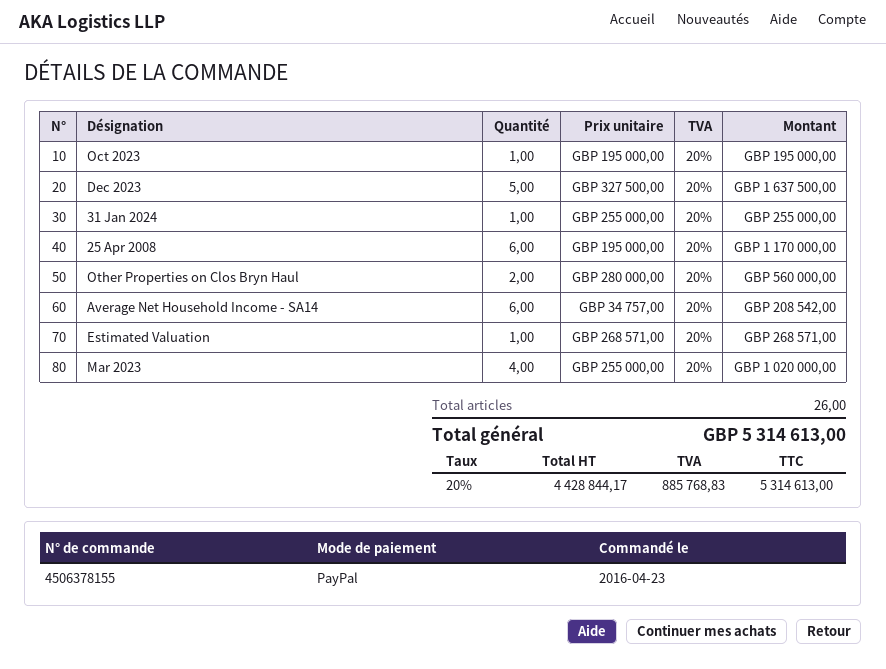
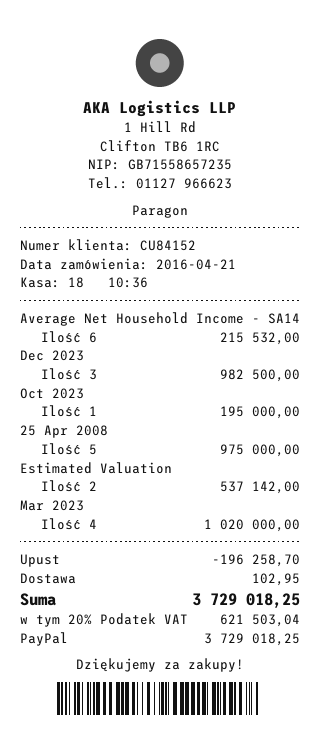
order date: 2016-04-23 -> 2016-04-21
Dec 2023: 5 for 1637500.00 -> 3 for 982500.00
31 Jan 2024: 1 for 255000.00 -> none
25 Apr 2008: 6 for 1170000.00 -> 5 for 975000.00
Other Properties on Clos Bryn Haul: 2 for 560000.00 -> none
Average Net Household Income - SA14: 6 for 208542.00 -> 6 for 215532.00
Estimated Valuation: 1 for 268571.00 -> 2 for 537142.00
discount: none -> 196258.70
shipping: none -> 102.95
tax: 20% = 885768.83 -> 20% = 621503.04
total: 5314613.00 -> 3729018.25

